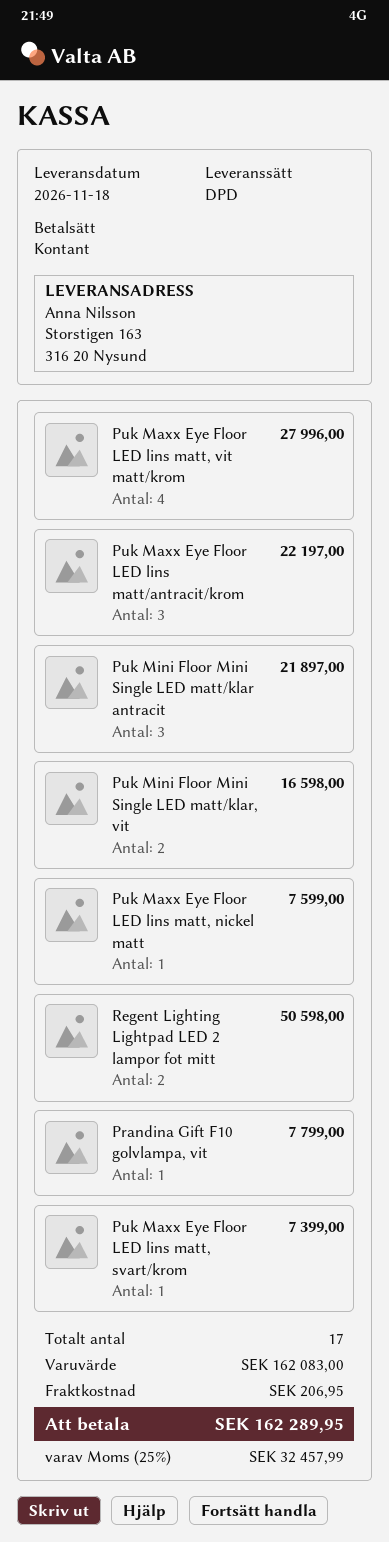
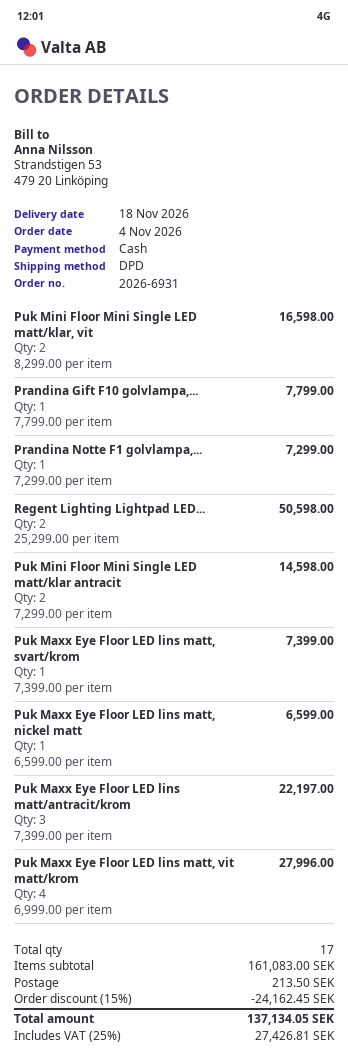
Puk Mini Floor Mini Single LED matt/klar antracit: 3 for 21897.00 -> 2 for 14598.00
Puk Maxx Eye Floor LED lins matt, nickel matt: 1 for 7599.00 -> 1 for 6599.00
Prandina Notte F1 golvlampa,...: none -> 1 for 7299.00
subtotal: 162083.00 -> 161083.00
discount: none -> 15% = 24162.45
shipping: 206.95 -> 213.50
tax: 25% = 32457.99 -> 25% = 27426.81
total: 162289.95 -> 137134.05

